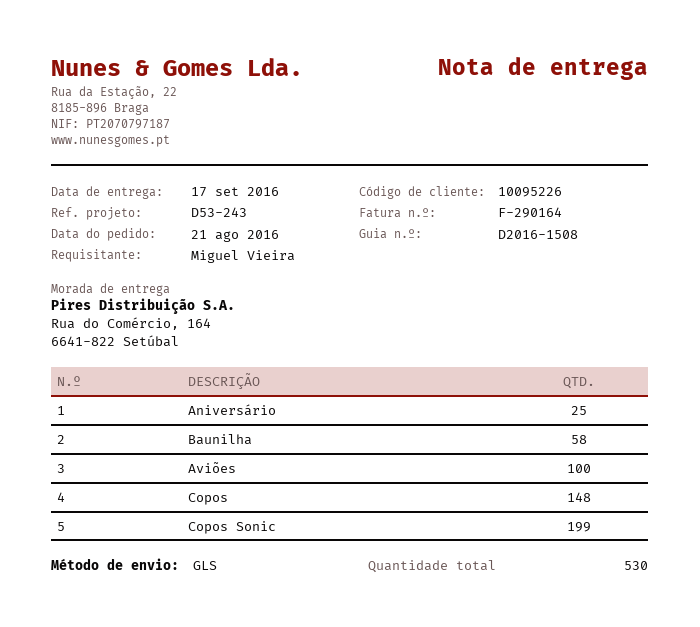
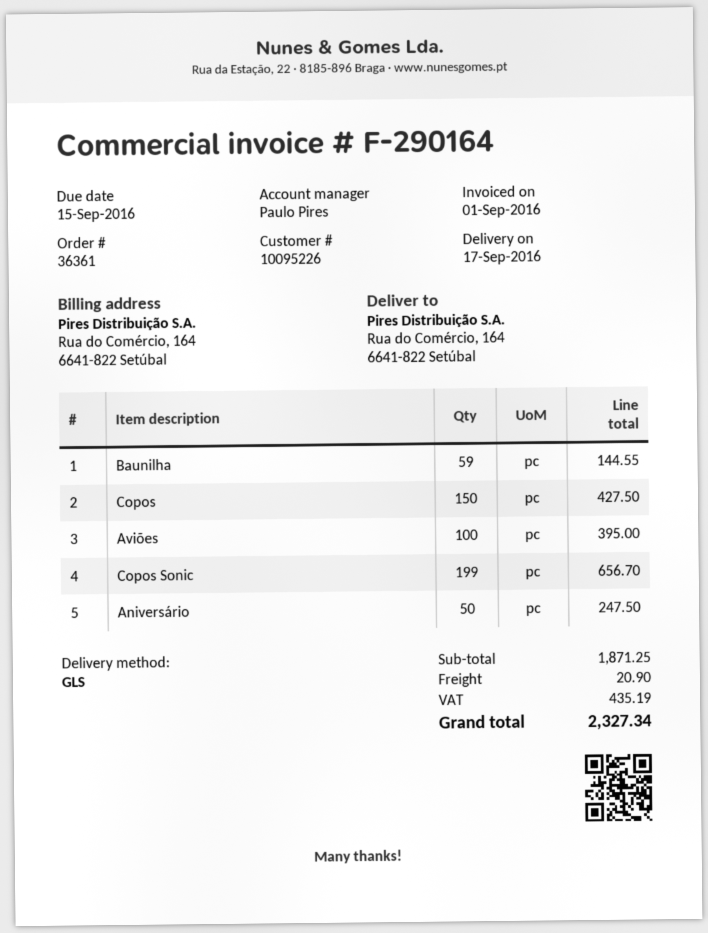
Aniversário: 25 -> 50
Baunilha: 58 -> 59
Copos: 148 -> 150

